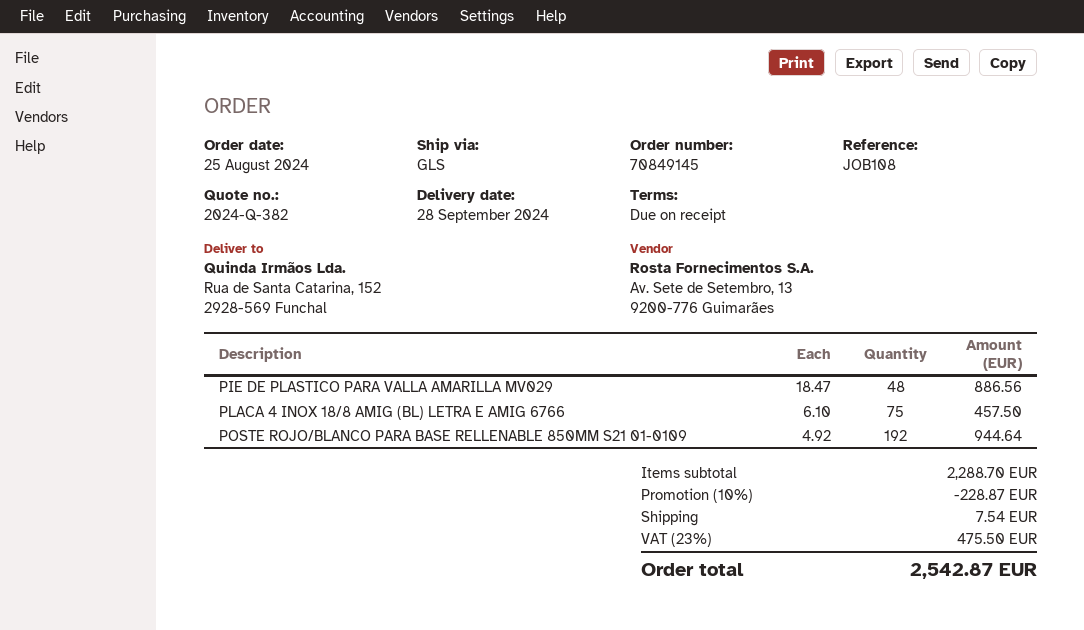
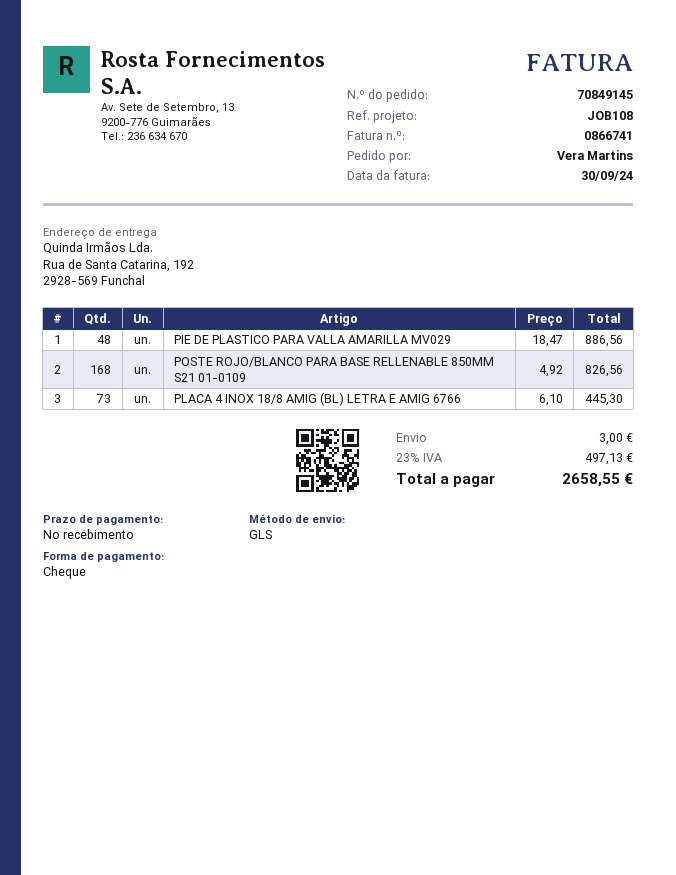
ship to: Rua de Santa Catarina, 152, 2928-569 Funchal -> Rua de Santa Catarina, 192, 2928-569 Funchal
PLACA 4 INOX 18/8 AMIG (BL) LETRA E AMIG 6766: 75 x 6.10 = 457.50 -> 73 x 6.10 = 445.30
POSTE ROJO/BLANCO PARA BASE RELLENABLE 850MM S21 01-0109: 192 x 4.92 = 944.64 -> 168 x 4.92 = 826.56
discount: 10% = 228.87 -> none
shipping: 7.54 -> 3.00
tax: 23% = 475.50 -> 23% = 497.13
total: 2542.87 -> 2658.55

